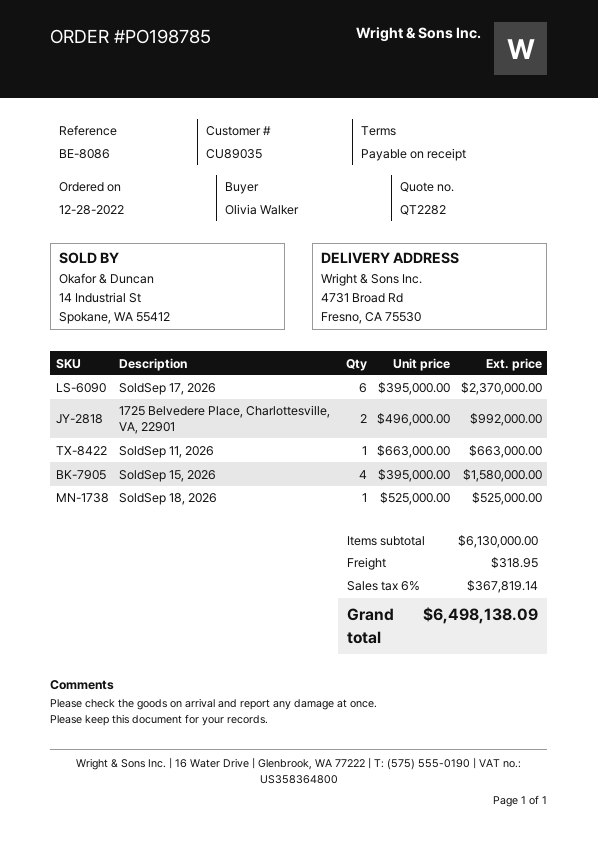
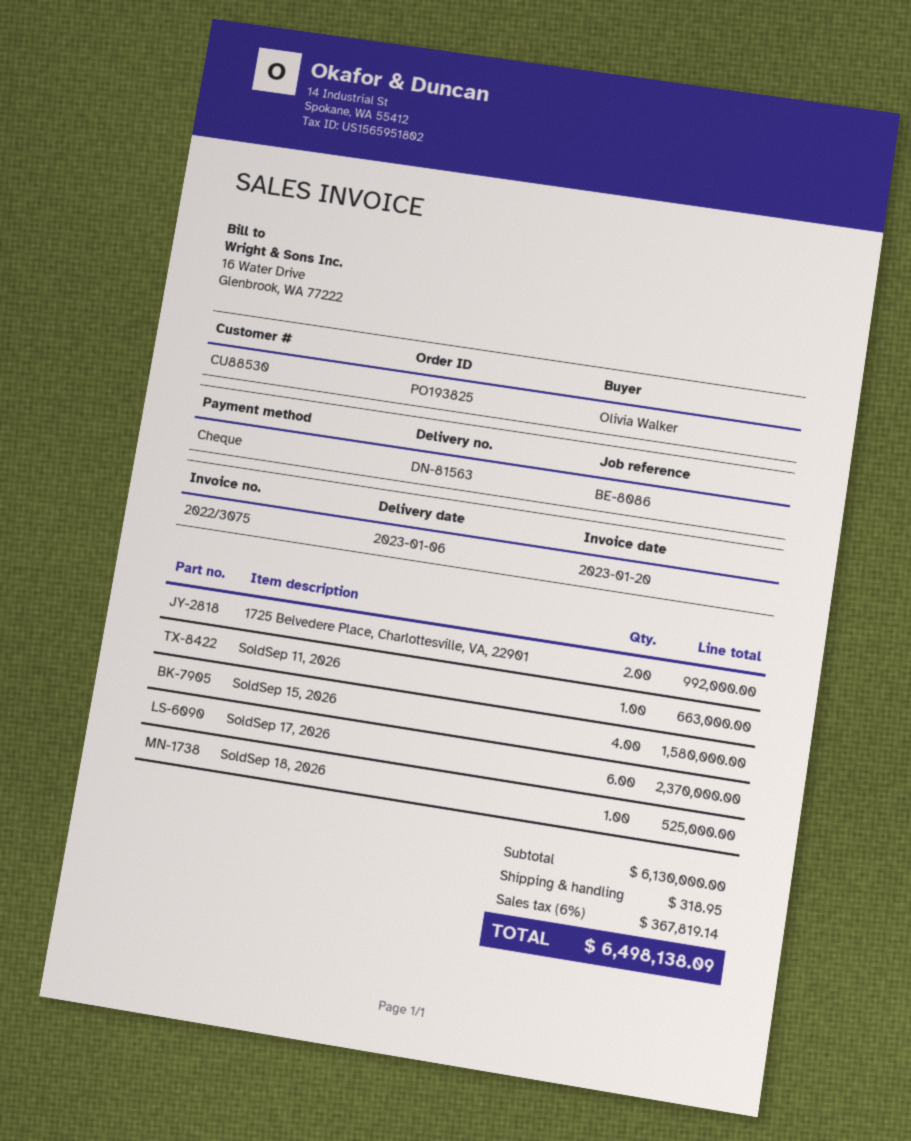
order number: PO198785 -> PO193825
customer number: CU89035 -> CU88530

